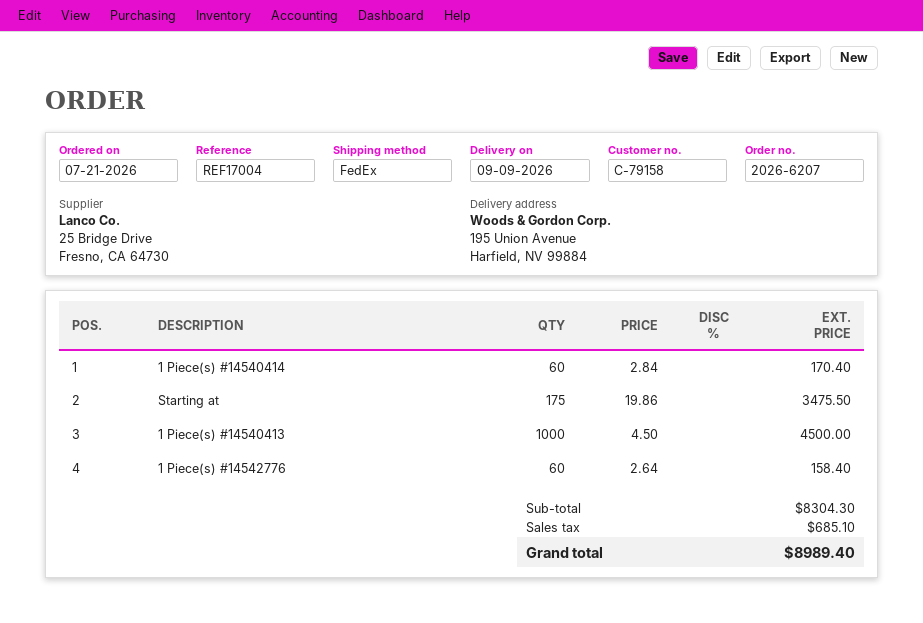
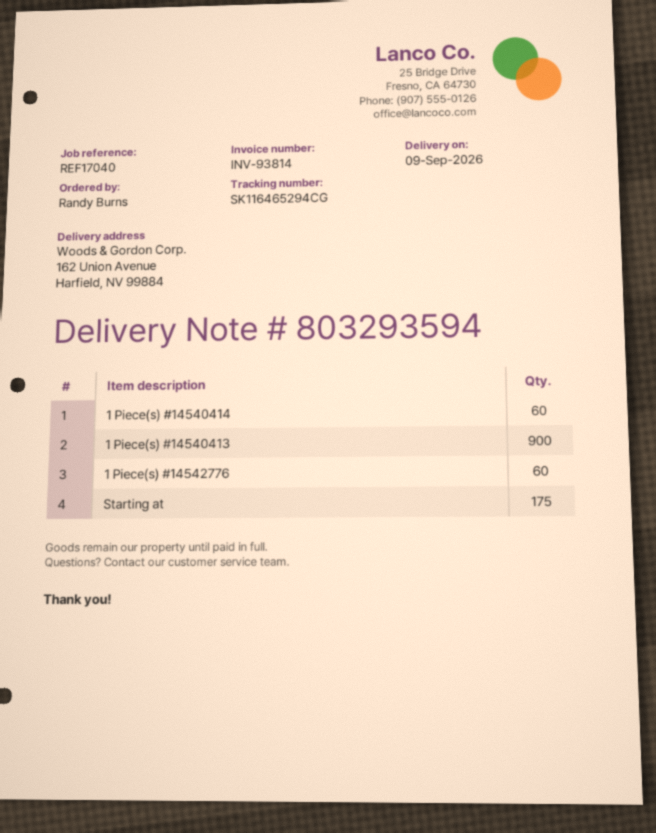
reference: REF17004 -> REF17040
ship to: 195 Union Avenue, Harfield, NV 99884 -> 162 Union Avenue, Harfield, NV 99884
1 Piece(s) #14540413: 1000 -> 900

